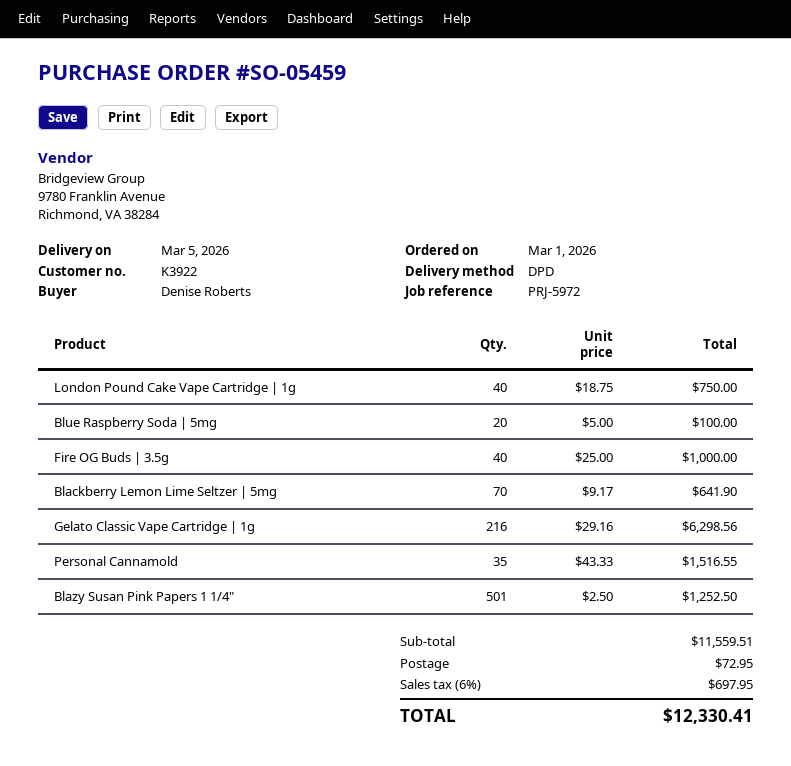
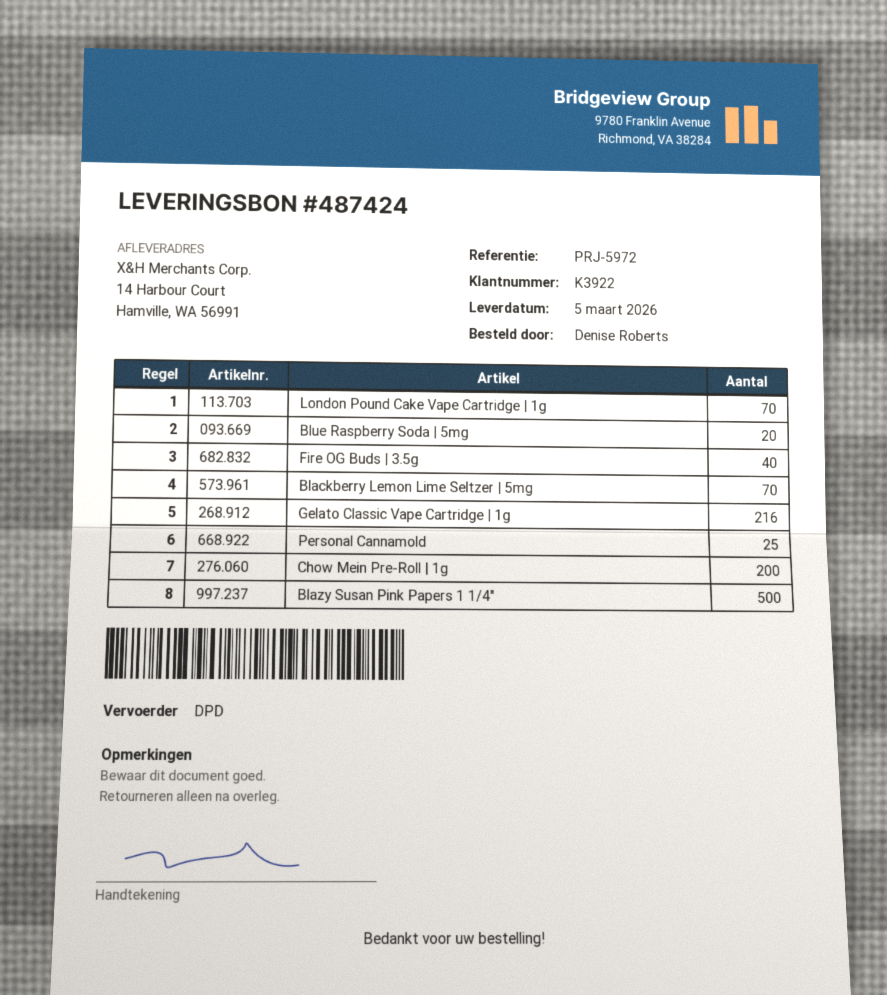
London Pound Cake Vape Cartridge | 1g: 40 -> 70
Personal Cannamold: 35 -> 25
Blazy Susan Pink Papers 1 1/4": 501 -> 500
Chow Mein Pre-Roll | 1g: none -> 200

